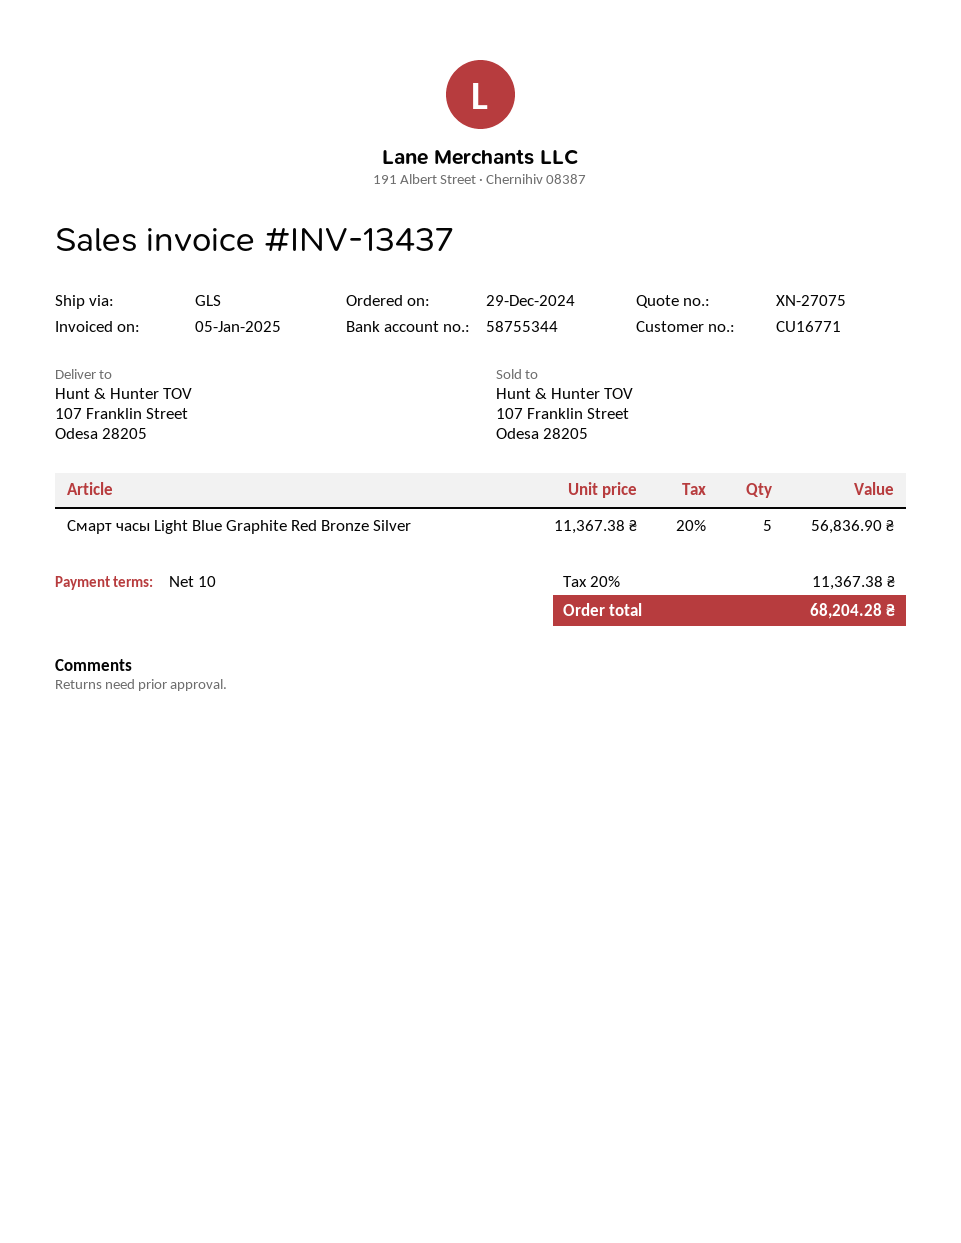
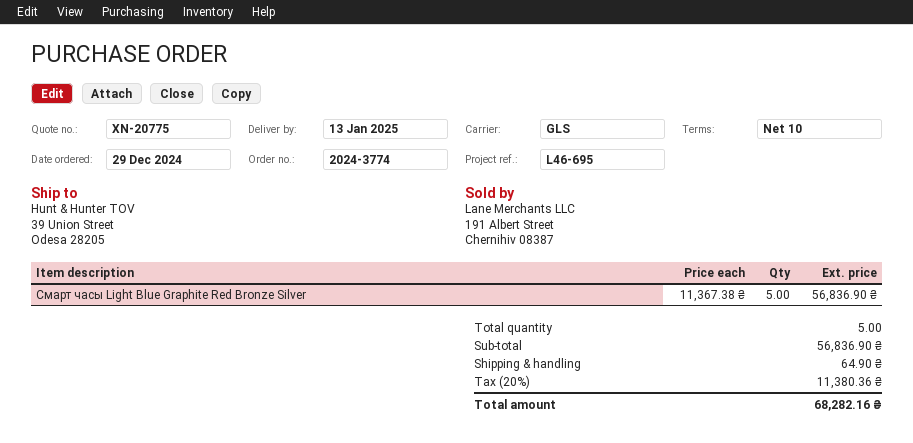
quote number: XN-27075 -> XN-20775
ship to: 107 Franklin Street, Odesa 28205 -> 39 Union Street, Odesa 28205
shipping: none -> 64.90
tax: 20% = 11367.38 -> 20% = 11380.36
total: 68204.28 -> 68282.16

